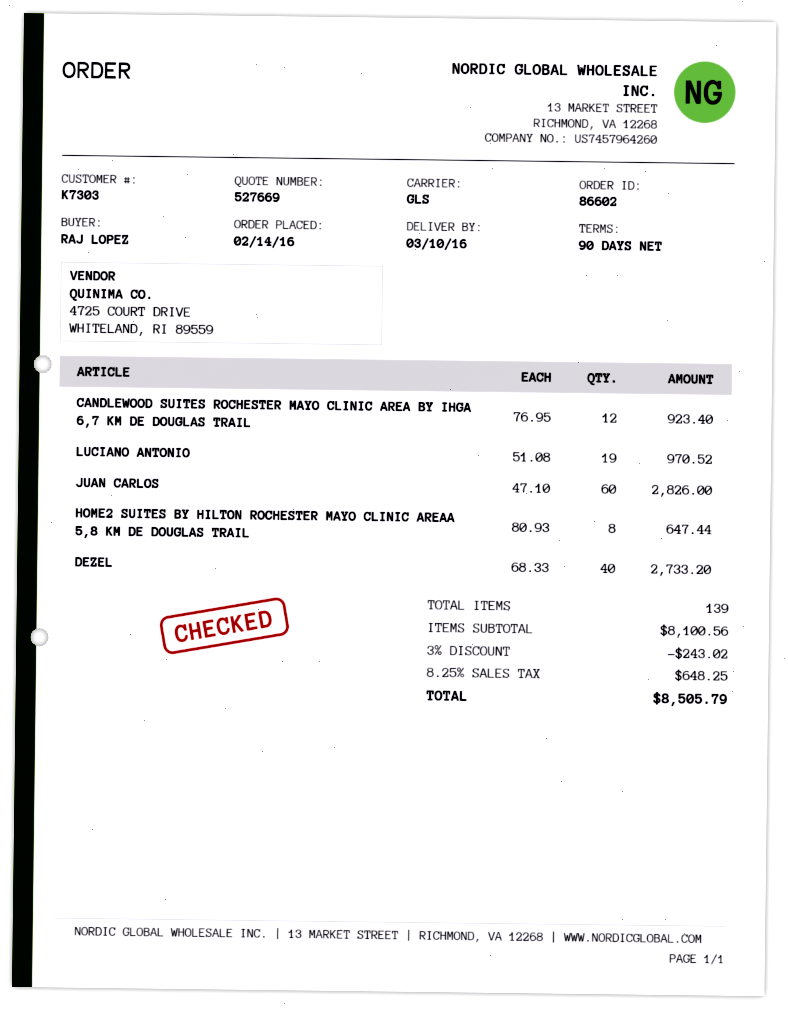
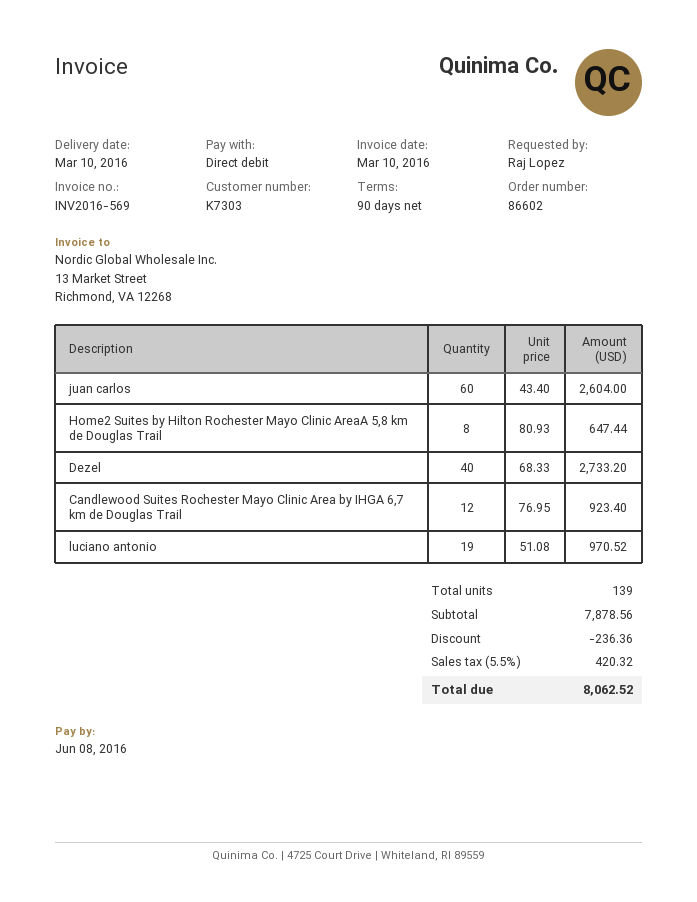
JUAN CARLOS: 60 x 47.10 = 2826.00 -> 60 x 43.40 = 2604.00
subtotal: 8100.56 -> 7878.56
discount: 243.02 -> 236.36
tax: 8.25% = 648.25 -> 5.5% = 420.32
total: 8505.79 -> 8062.52

